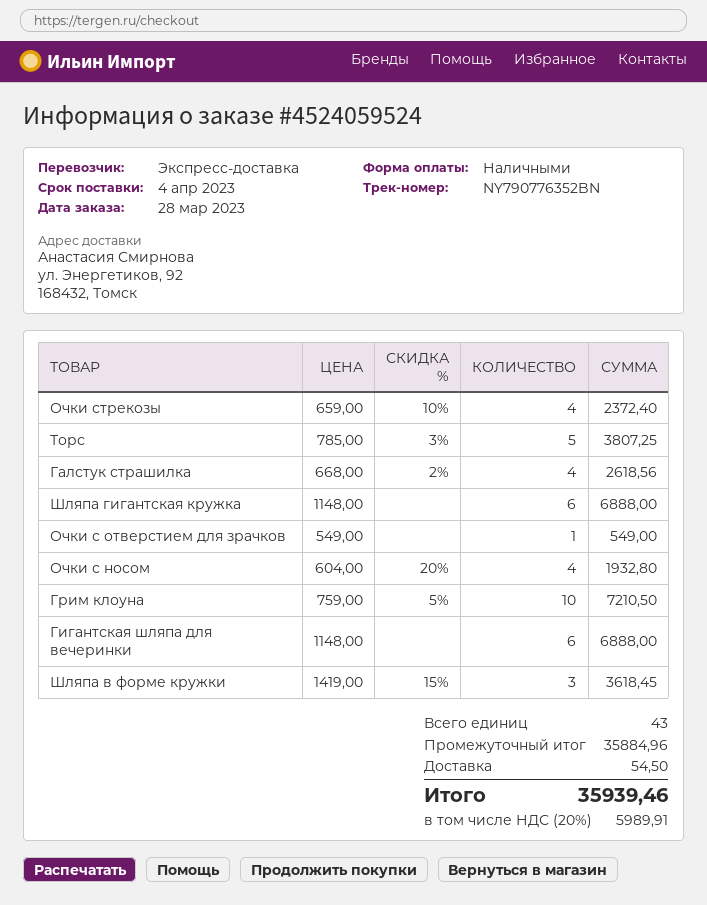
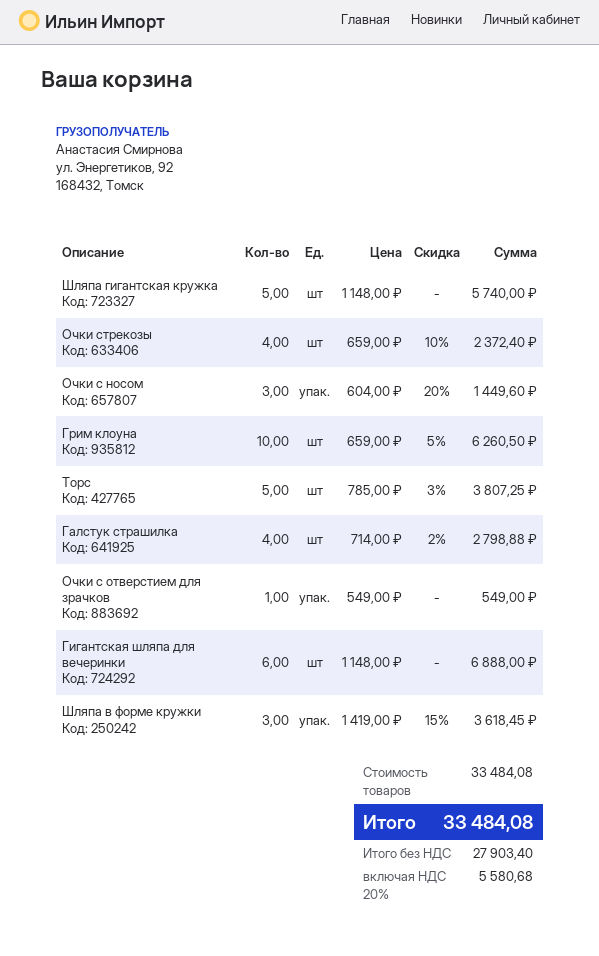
Галстук страшилка: 4 x 668.00 - 2% = 2618.56 -> 4 x 714.00 - 2% = 2798.88
Шляпа гигантская кружка: 6 x 1148.00 = 6888.00 -> 5 x 1148.00 = 5740.00
Очки с носом: 4 x 604.00 - 20% = 1932.80 -> 3 x 604.00 - 20% = 1449.60
Грим клоуна: 10 x 759.00 - 5% = 7210.50 -> 10 x 659.00 - 5% = 6260.50
subtotal: 35884.96 -> 33484.08
shipping: 54.50 -> none
tax: 20% = 5989.91 -> 20% = 5580.68
total: 35939.46 -> 33484.08

